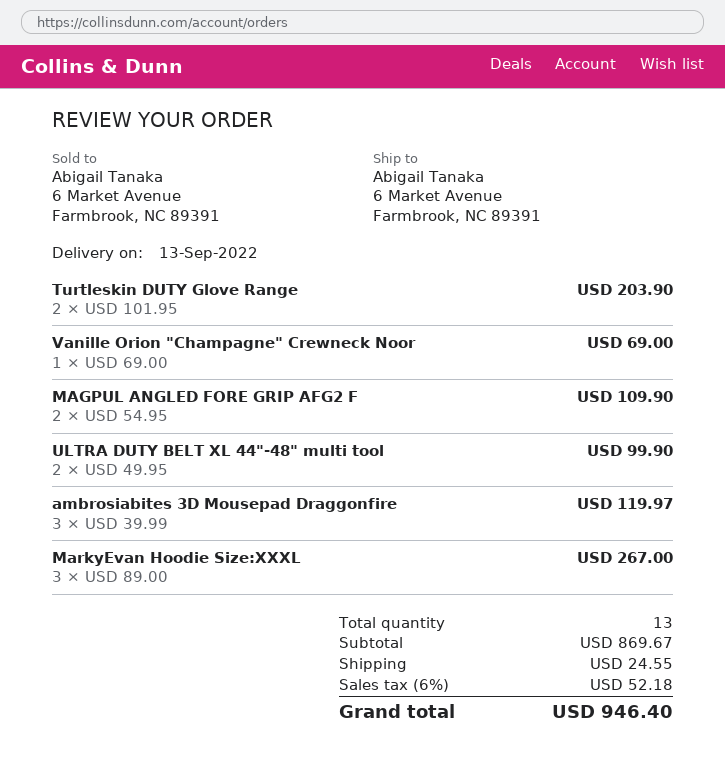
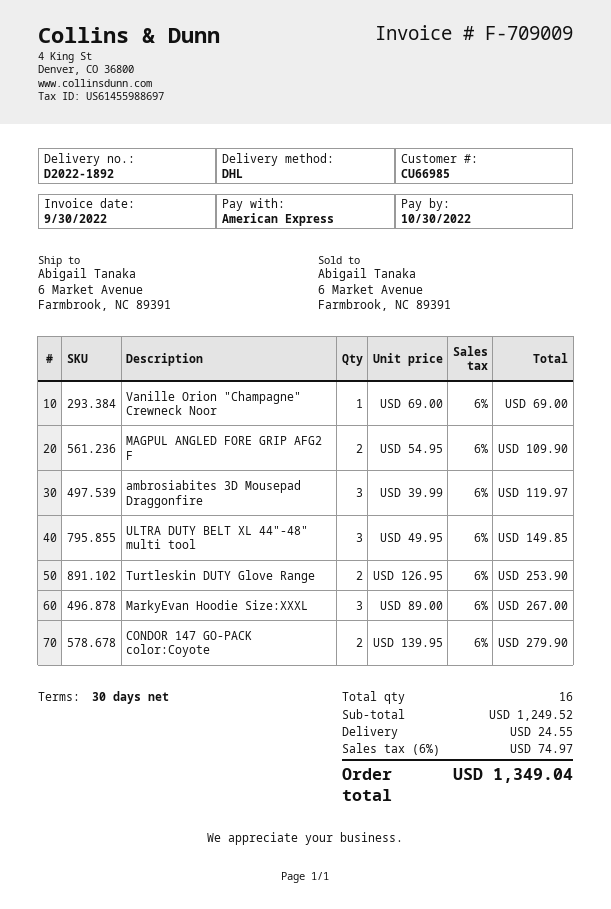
Turtleskin DUTY Glove Range: 2 x 101.95 = 203.90 -> 2 x 126.95 = 253.90
ULTRA DUTY BELT XL 44"-48" multi tool: 2 x 49.95 = 99.90 -> 3 x 49.95 = 149.85
CONDOR 147 GO-PACK color:Coyote: none -> 2 x 139.95 = 279.90
total quantity: 13 -> 16
subtotal: 869.67 -> 1249.52
tax: 6% = 52.18 -> 6% = 74.97
total: 946.40 -> 1349.04

